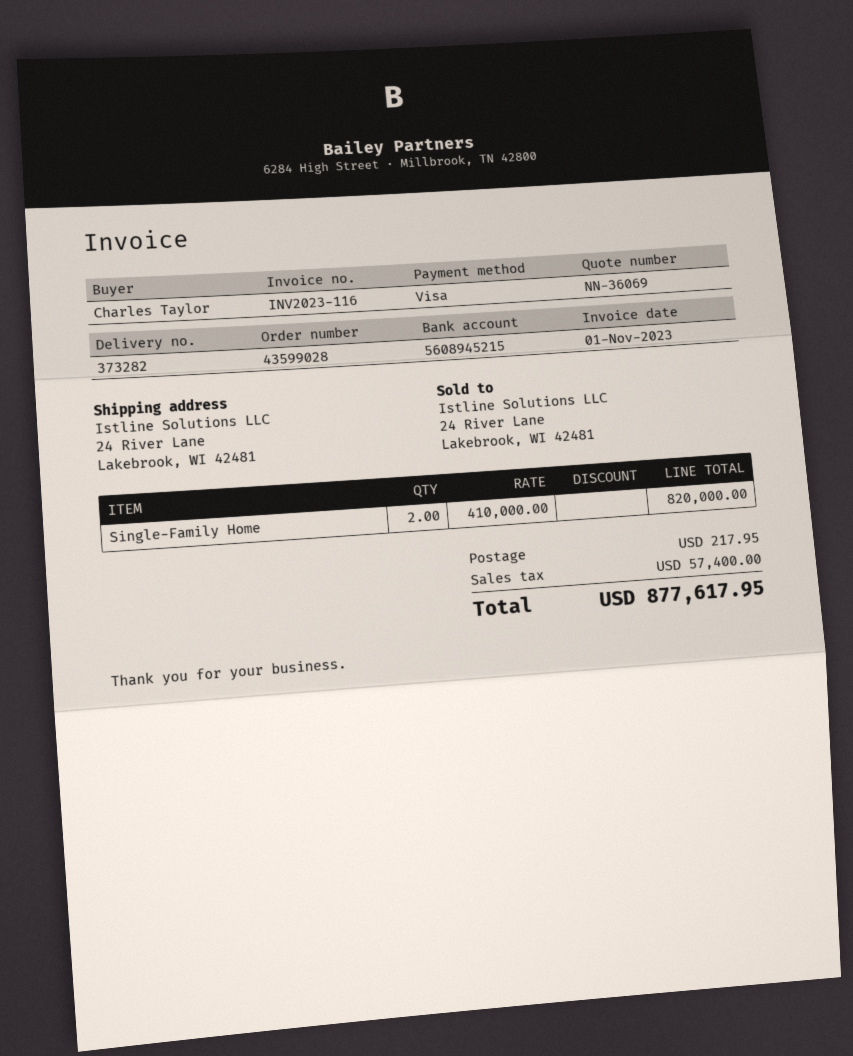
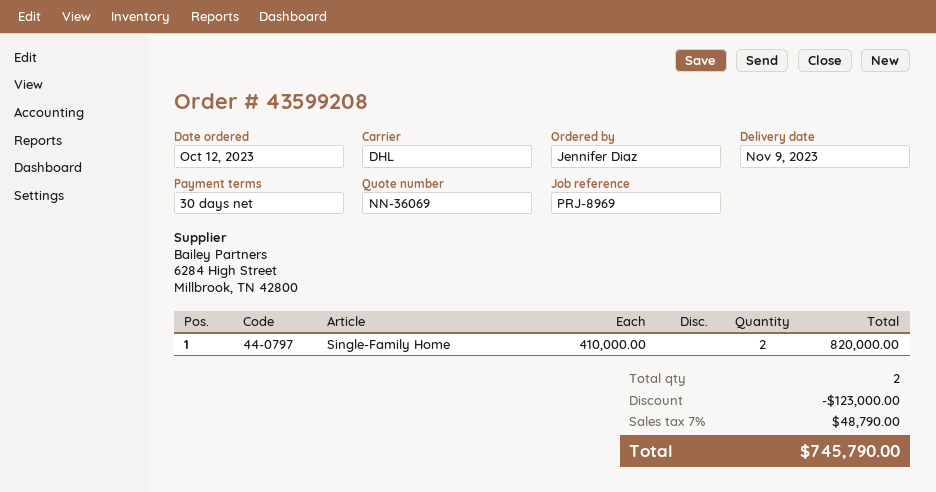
order number: 43599028 -> 43599208
ordered by: Charles Taylor -> Jennifer Diaz
discount: none -> 123000.00
shipping: 217.95 -> none
tax: 57400.00 -> 48790.00
total: 877617.95 -> 745790.00

